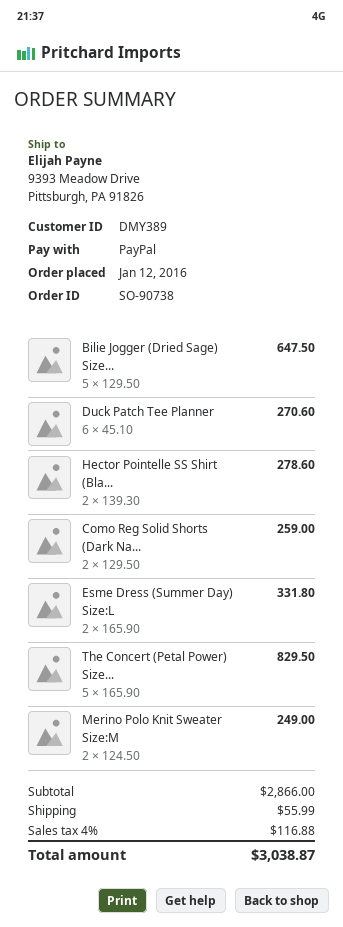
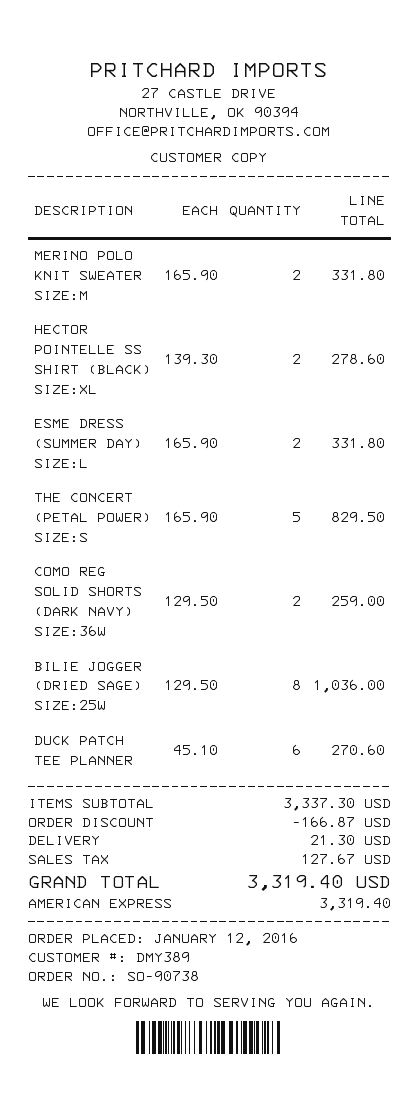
payment method: PayPal -> American Express
Bilie Jogger (Dried Sage) Size...: 5 x 129.50 = 647.50 -> 8 x 129.50 = 1036.00
Merino Polo Knit Sweater Size:M: 2 x 124.50 = 249.00 -> 2 x 165.90 = 331.80
subtotal: 2866.00 -> 3337.30
discount: none -> 166.87
shipping: 55.99 -> 21.30
tax: 116.88 -> 127.67
total: 3038.87 -> 3319.40

